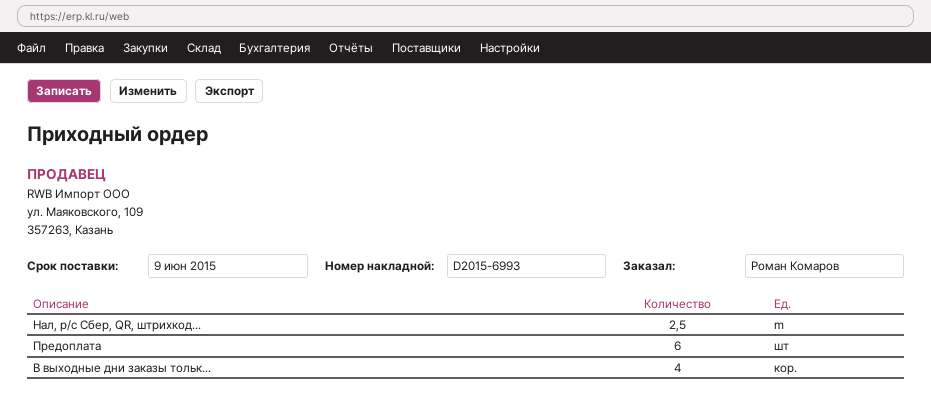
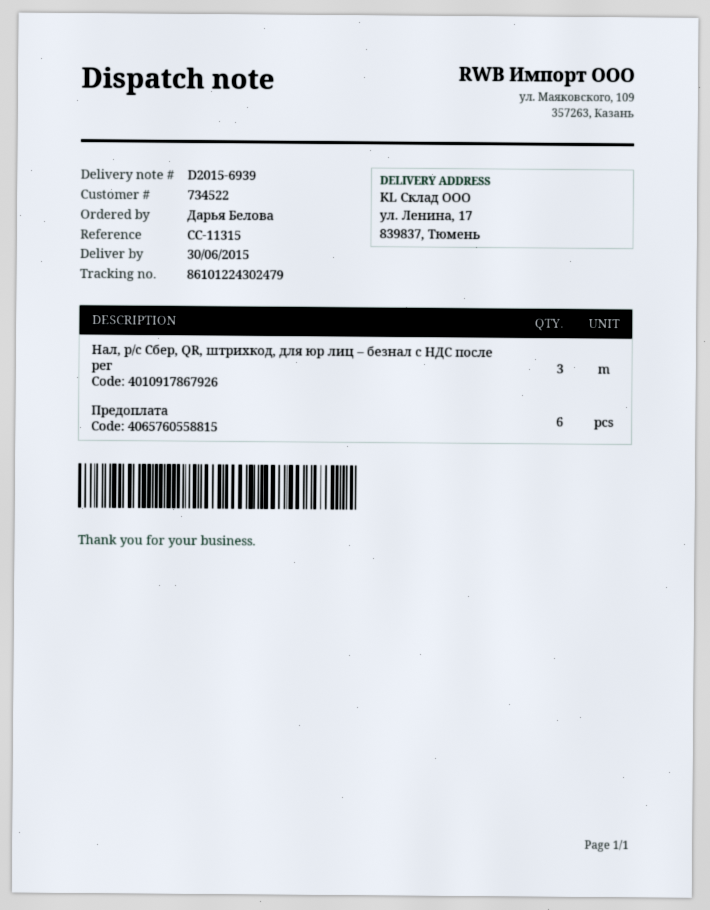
delivery note number: D2015-6993 -> D2015-6939
delivery date: 2015-06-09 -> 2015-06-30
ordered by: Роман Комаров -> Дарья Белова
Нал, р/с Сбер, QR, штрихкод...: 2.5 -> 3
В выходные дни заказы тольк...: 4 -> none

